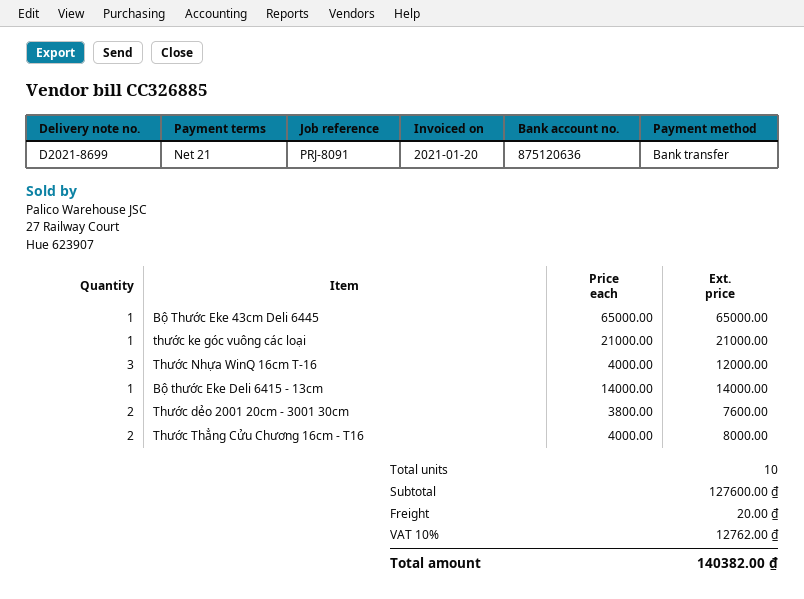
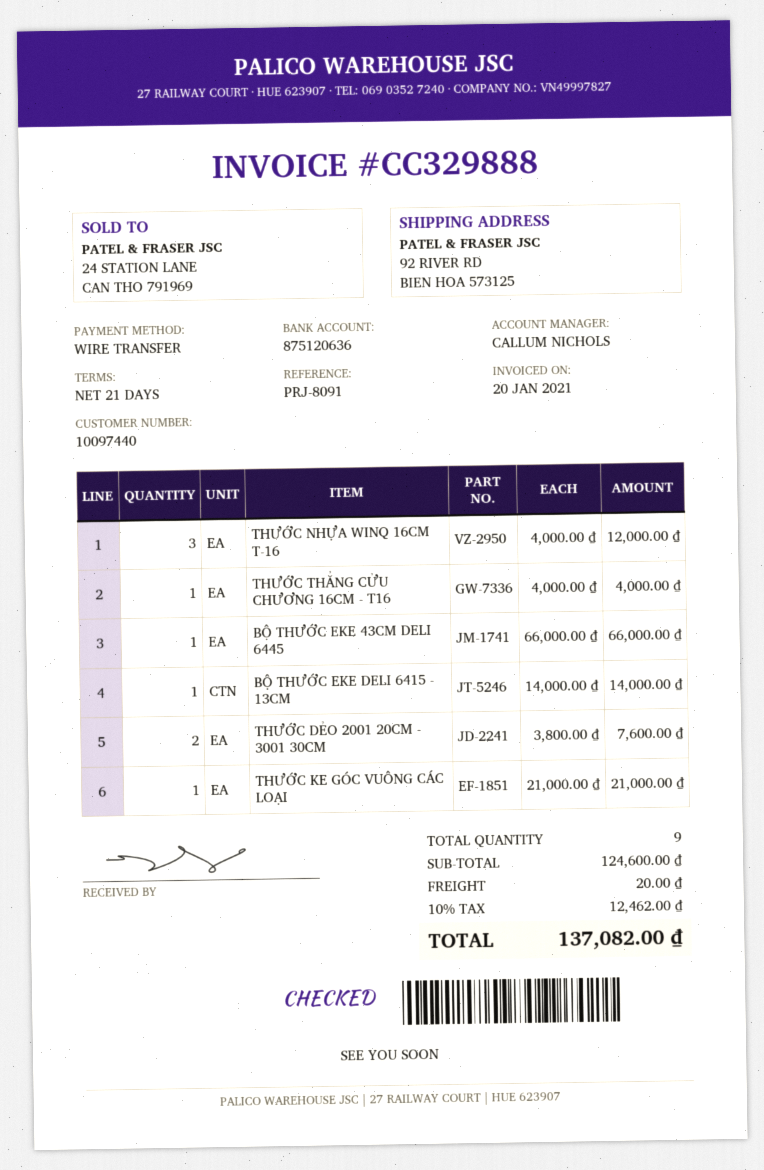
invoice number: CC326885 -> CC329888
Bộ Thước Eke 43cm Deli 6445: 1 x 65000.00 = 65000.00 -> 1 x 66000.00 = 66000.00
Thước Thẳng Cửu Chương 16cm - T16: 2 x 4000.00 = 8000.00 -> 1 x 4000.00 = 4000.00
total quantity: 10 -> 9
subtotal: 127600.00 -> 124600.00
tax: 10% = 12762.00 -> 10% = 12462.00
total: 140382.00 -> 137082.00

